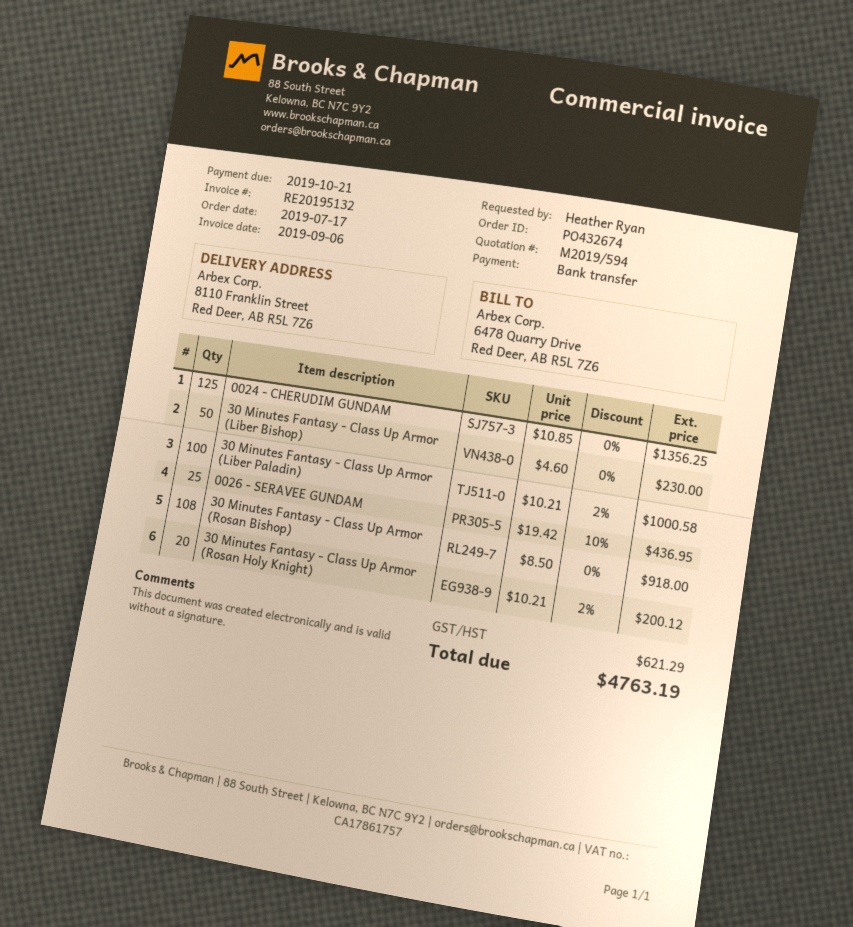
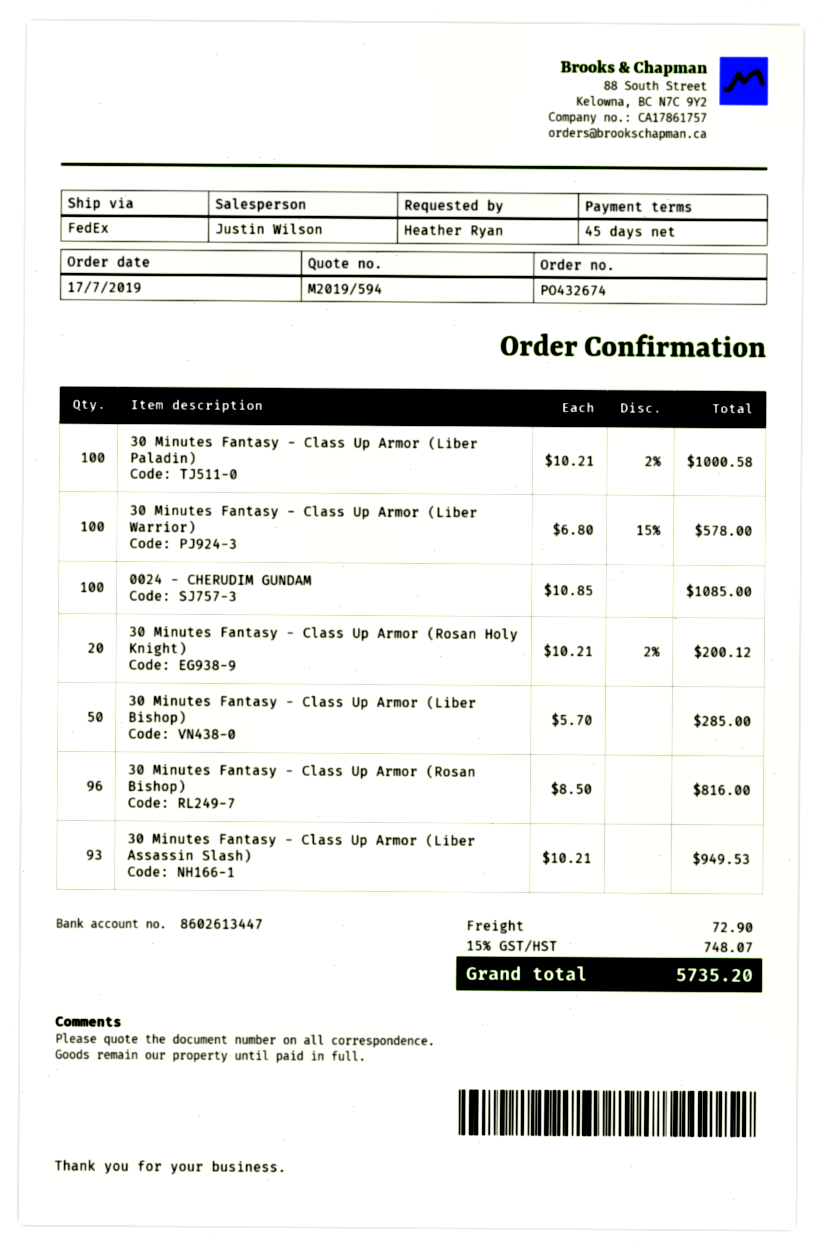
0024 - CHERUDIM GUNDAM: 125 x 10.85 = 1356.25 -> 100 x 10.85 = 1085.00
30 Minutes Fantasy - Class Up Armor (Liber Bishop): 50 x 4.60 = 230.00 -> 50 x 5.70 = 285.00
0026 - SERAVEE GUNDAM: 25 x 19.42 - 10% = 436.95 -> none
30 Minutes Fantasy - Class Up Armor (Rosan Bishop): 108 x 8.50 = 918.00 -> 96 x 8.50 = 816.00
30 Minutes Fantasy - Class Up Armor (Liber Warrior): none -> 100 x 6.80 - 15% = 578.00
30 Minutes Fantasy - Class Up Armor (Liber Assassin Slash): none -> 93 x 10.21 = 949.53
shipping: none -> 72.90
tax: 621.29 -> 748.07
total: 4763.19 -> 5735.20

